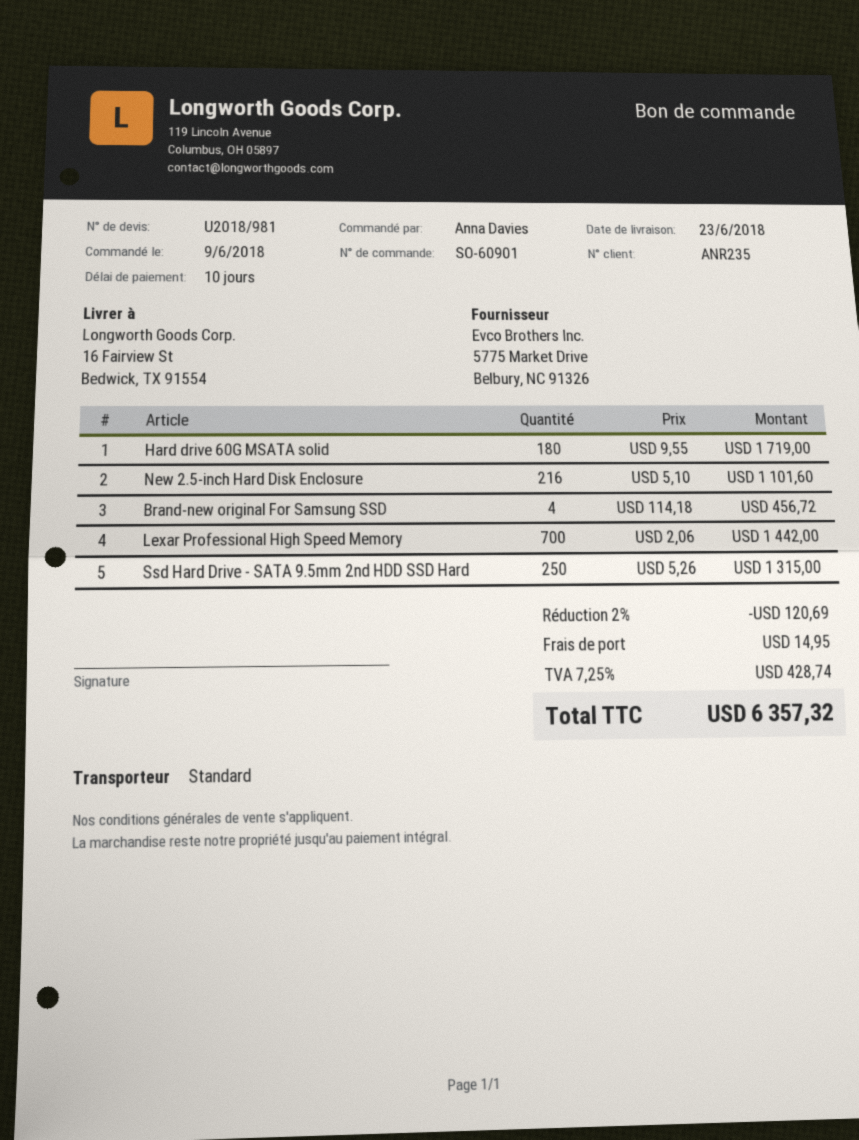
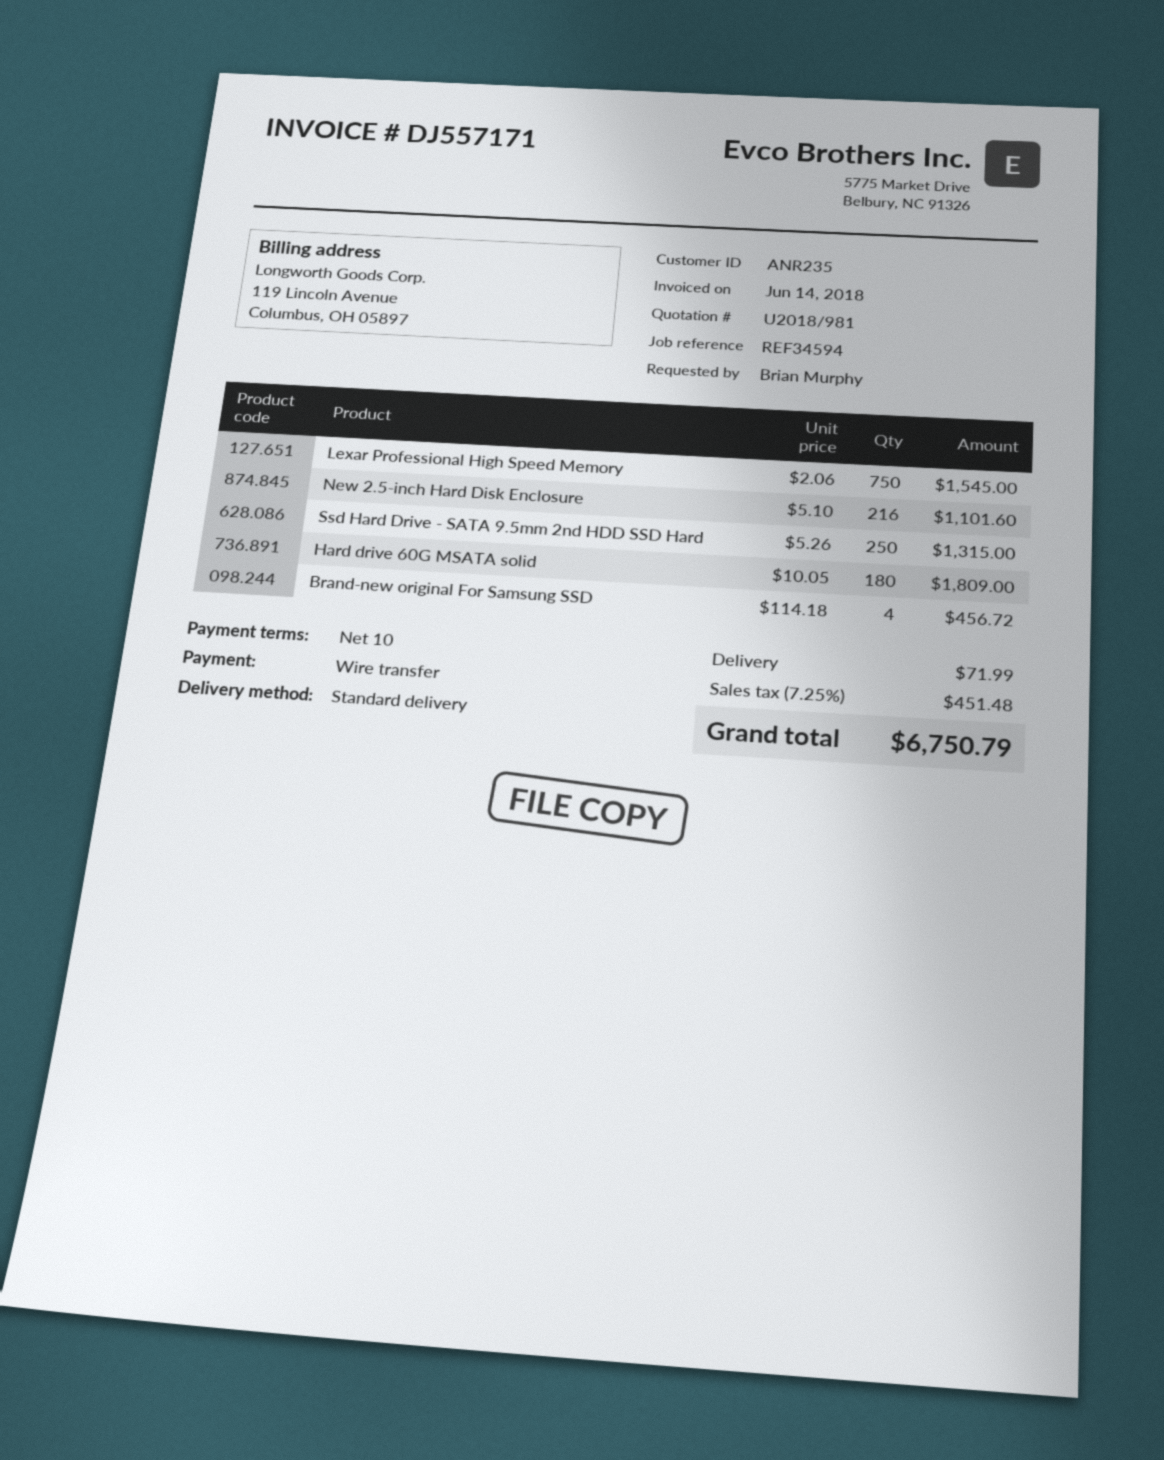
ordered by: Anna Davies -> Brian Murphy
Hard drive 60G MSATA solid: 180 x 9.55 = 1719.00 -> 180 x 10.05 = 1809.00
Lexar Professional High Speed Memory: 700 x 2.06 = 1442.00 -> 750 x 2.06 = 1545.00
discount: 2% = 120.69 -> none
shipping: 14.95 -> 71.99
tax: 7.25% = 428.74 -> 7.25% = 451.48
total: 6357.32 -> 6750.79

